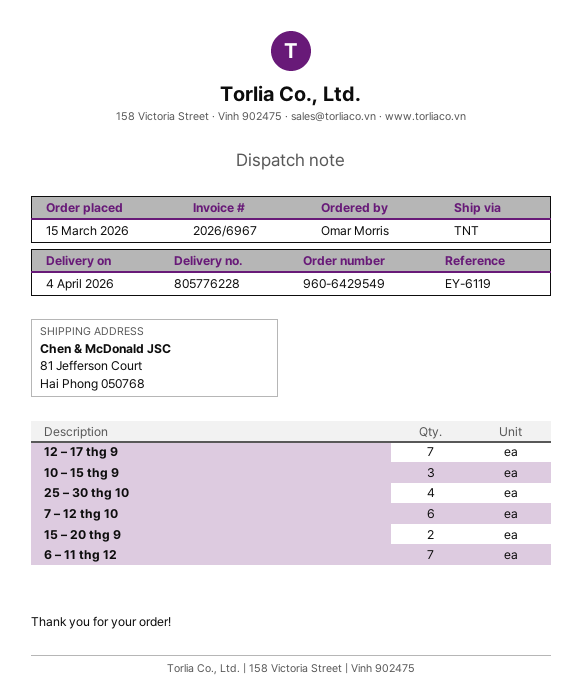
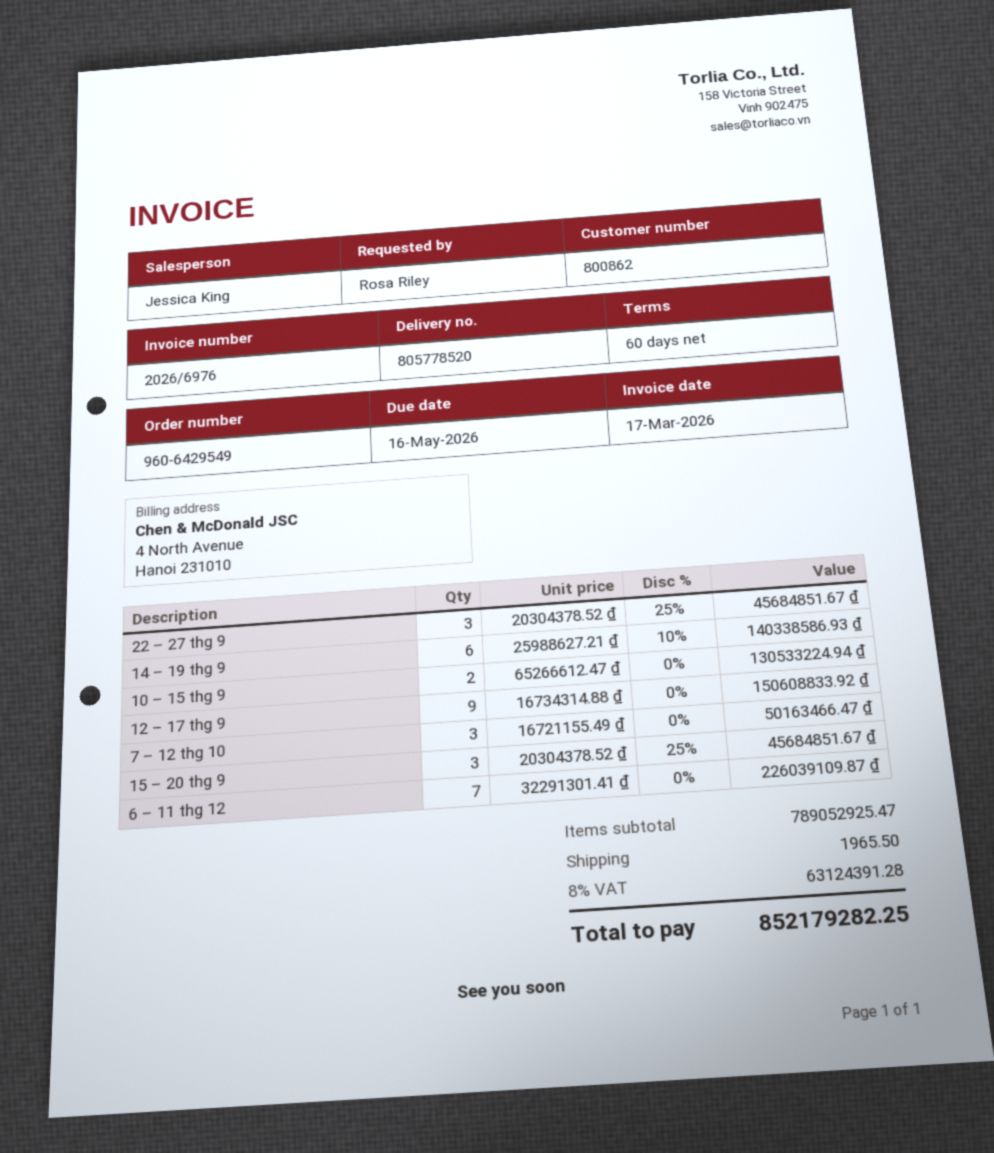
delivery note number: 805776228 -> 805778520
invoice number: 2026/6967 -> 2026/6976
ordered by: Omar Morris -> Rosa Riley
12 – 17 thg 9: 7 -> 9
10 – 15 thg 9: 3 -> 2
25 – 30 thg 10: 4 -> none
7 – 12 thg 10: 6 -> 3
15 – 20 thg 9: 2 -> 3
22 – 27 thg 9: none -> 3
14 – 19 thg 9: none -> 6

